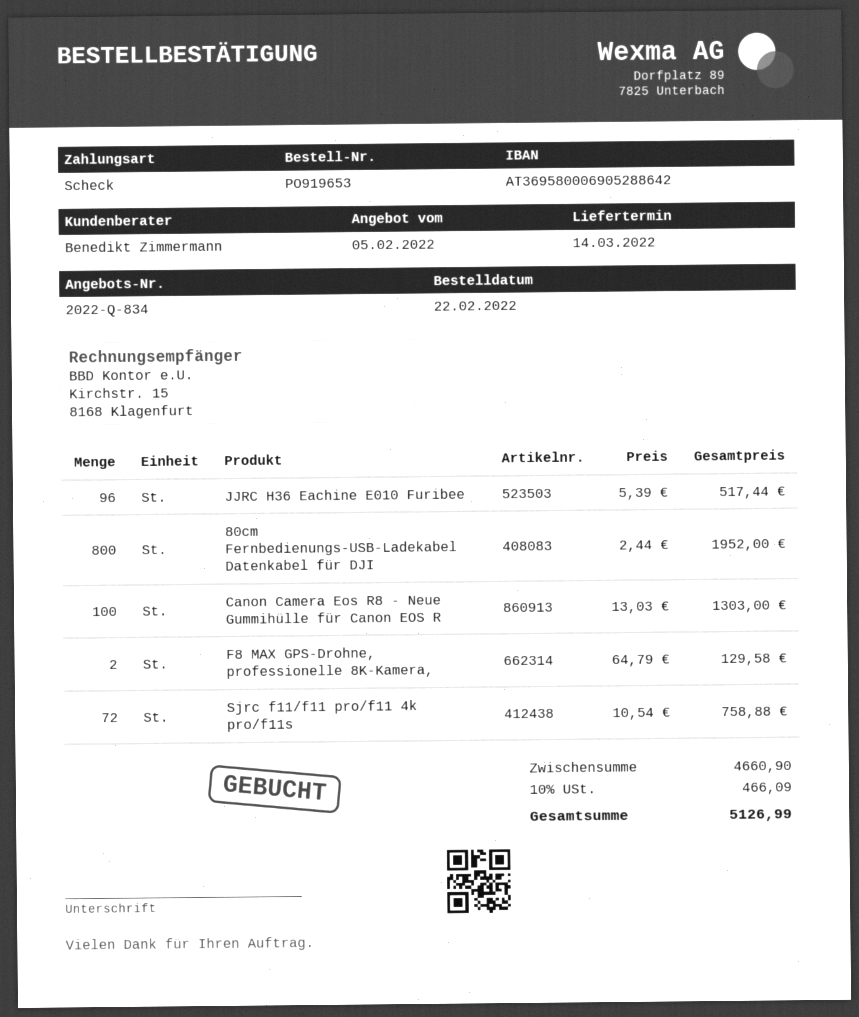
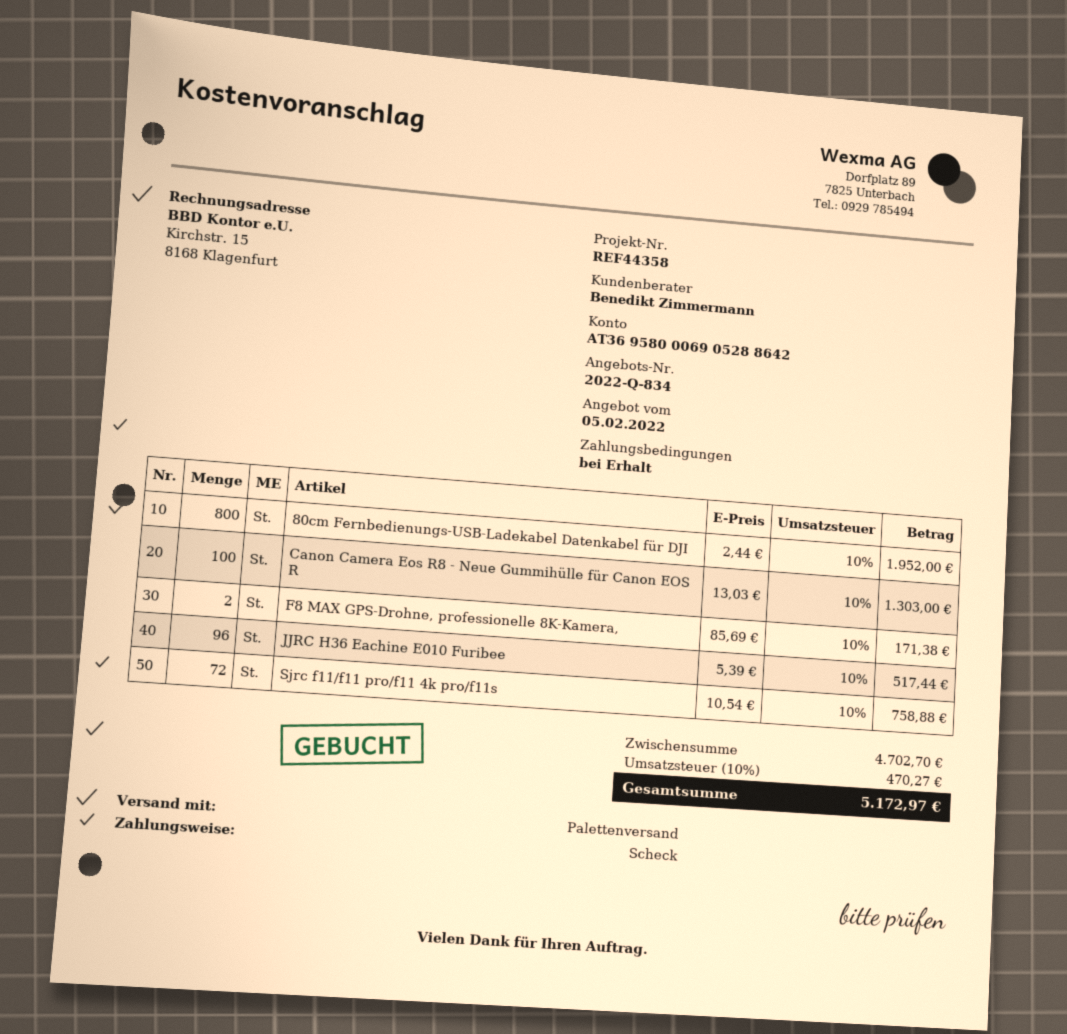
F8 MAX GPS-Drohne, professionelle 8K-Kamera,: 2 x 64.79 = 129.58 -> 2 x 85.69 = 171.38
subtotal: 4660.90 -> 4702.70
tax: 10% = 466.09 -> 10% = 470.27
total: 5126.99 -> 5172.97

